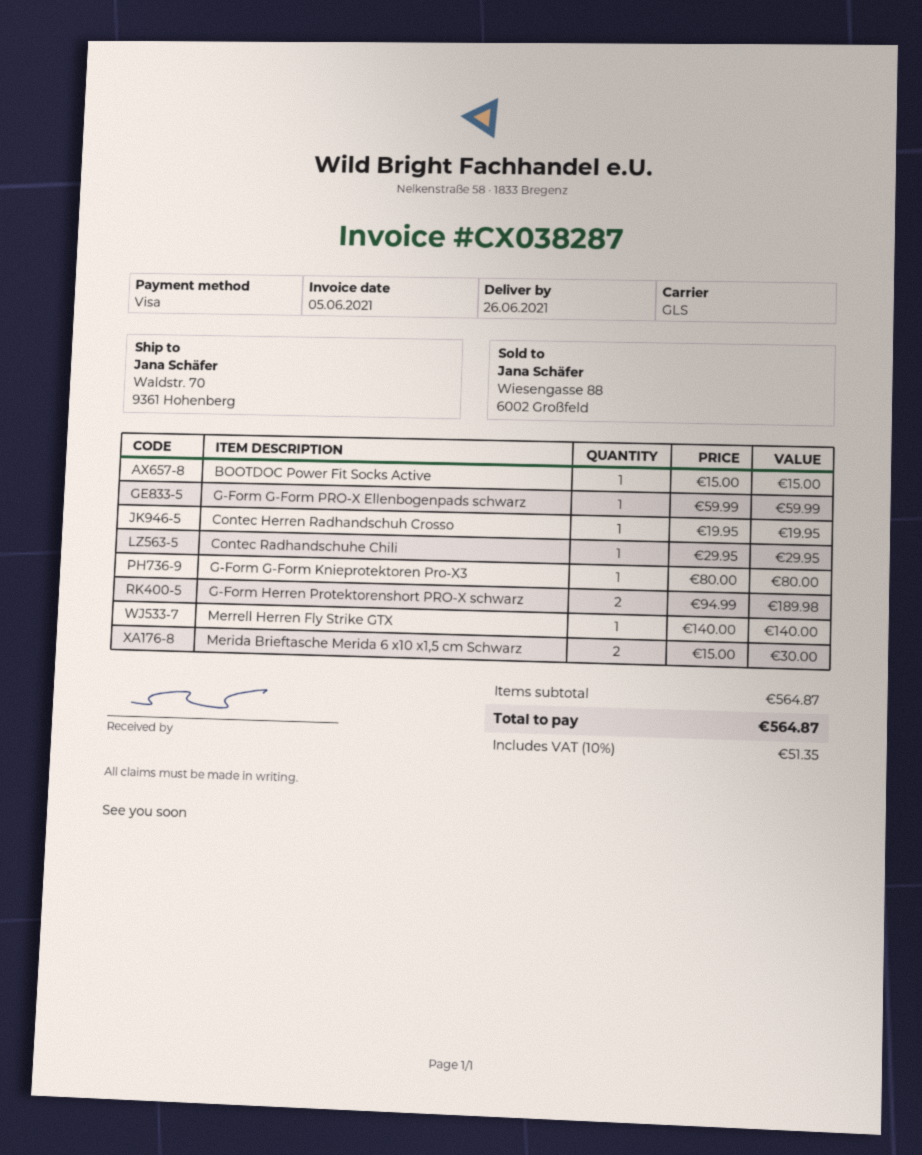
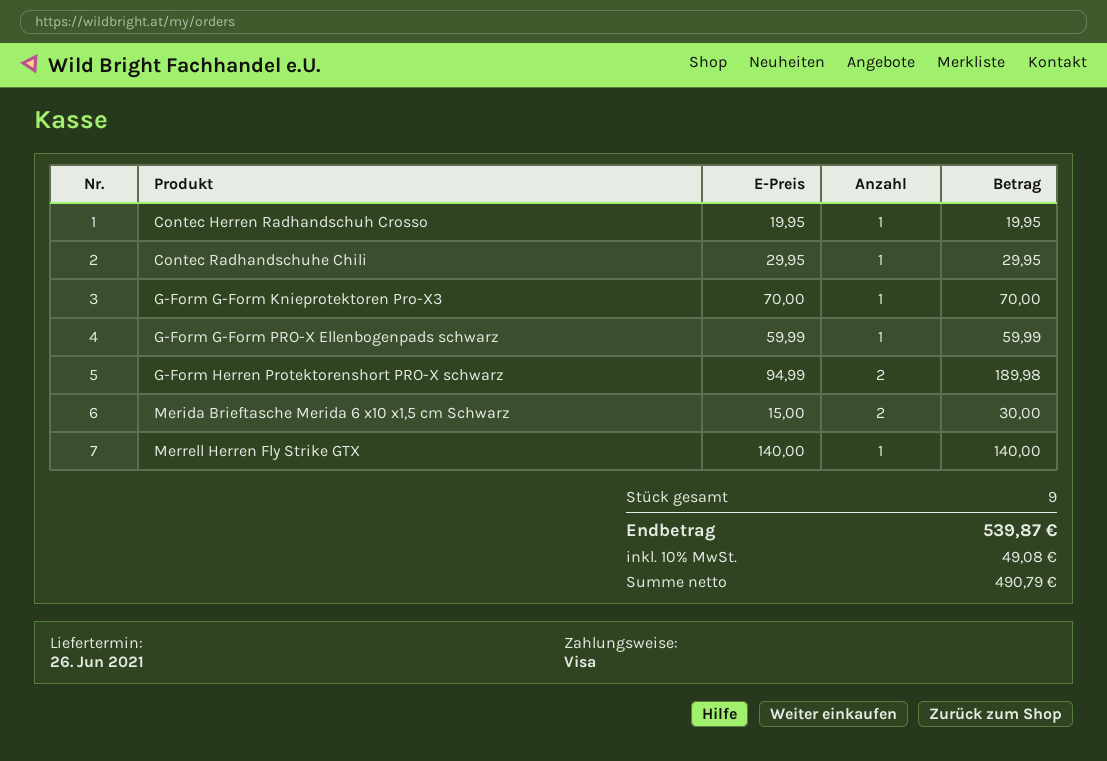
BOOTDOC Power Fit Socks Active: 1 x 15.00 = 15.00 -> none
G-Form G-Form Knieprotektoren Pro-X3: 1 x 80.00 = 80.00 -> 1 x 70.00 = 70.00
tax: 10% = 51.35 -> 10% = 49.08
total: 564.87 -> 539.87

